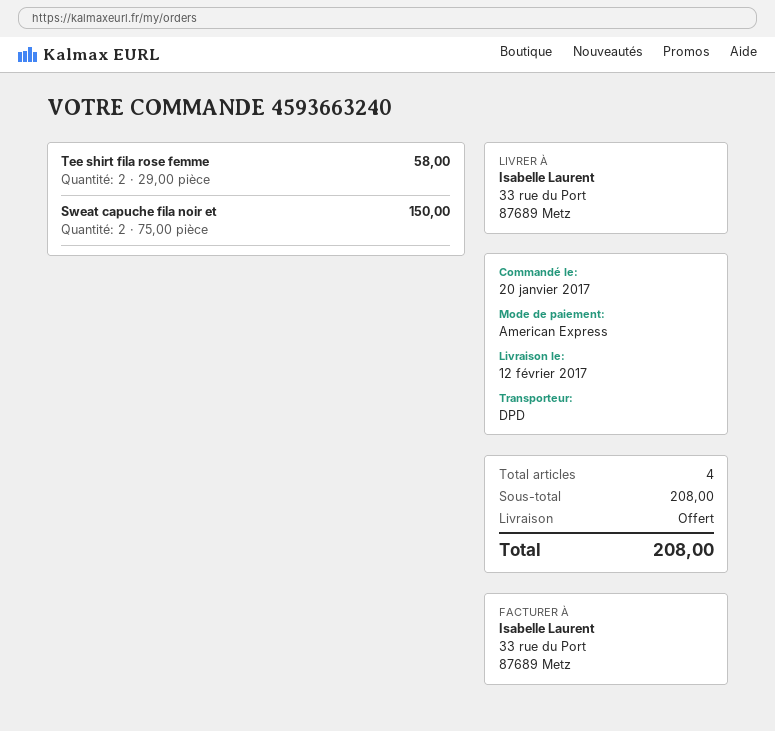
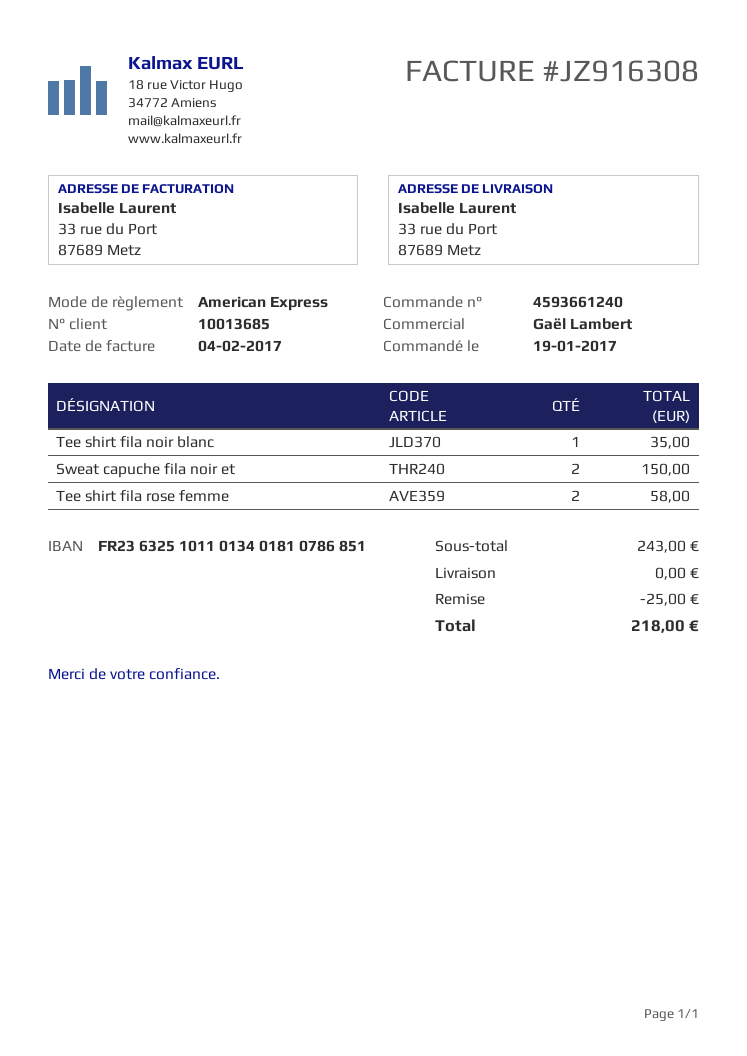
order number: 4593663240 -> 4593661240
order date: 2017-01-20 -> 2017-01-19
Tee shirt fila noir blanc: none -> 1 for 35.00
subtotal: 208.00 -> 243.00
discount: none -> 25.00
total: 208.00 -> 218.00

